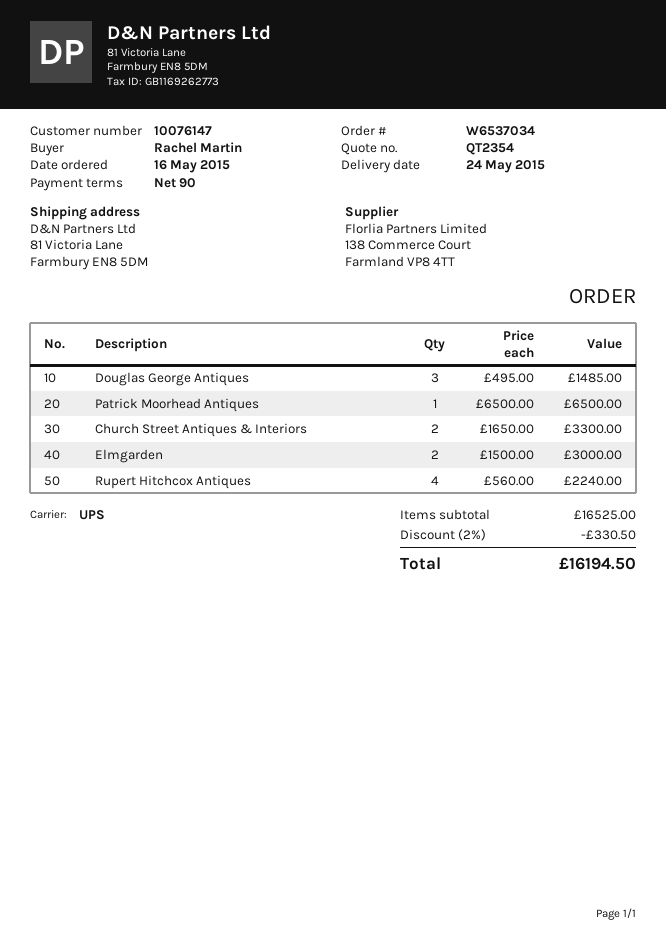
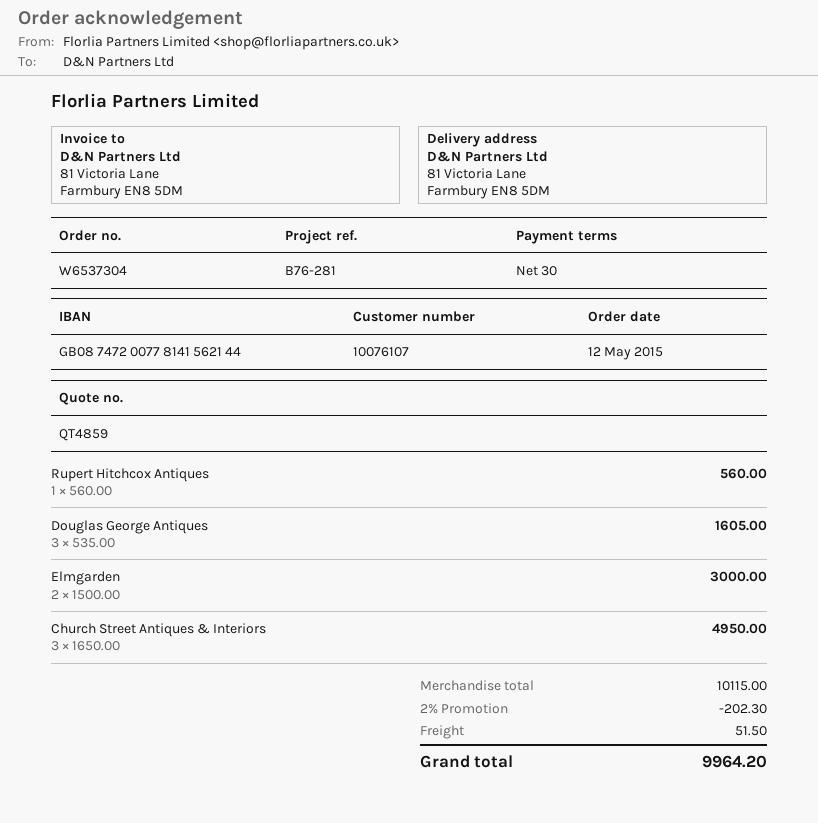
quote number: QT2354 -> QT4859
order number: W6537034 -> W6537304
order date: 2015-05-16 -> 2015-05-12
payment terms: 90 days -> 30 days
customer number: 10076147 -> 10076107
Douglas George Antiques: 3 x 495.00 = 1485.00 -> 3 x 535.00 = 1605.00
Patrick Moorhead Antiques: 1 x 6500.00 = 6500.00 -> none
Church Street Antiques & Interiors: 2 x 1650.00 = 3300.00 -> 3 x 1650.00 = 4950.00
Rupert Hitchcox Antiques: 4 x 560.00 = 2240.00 -> 1 x 560.00 = 560.00
subtotal: 16525.00 -> 10115.00
discount: 2% = 330.50 -> 2% = 202.30
shipping: none -> 51.50
total: 16194.50 -> 9964.20

